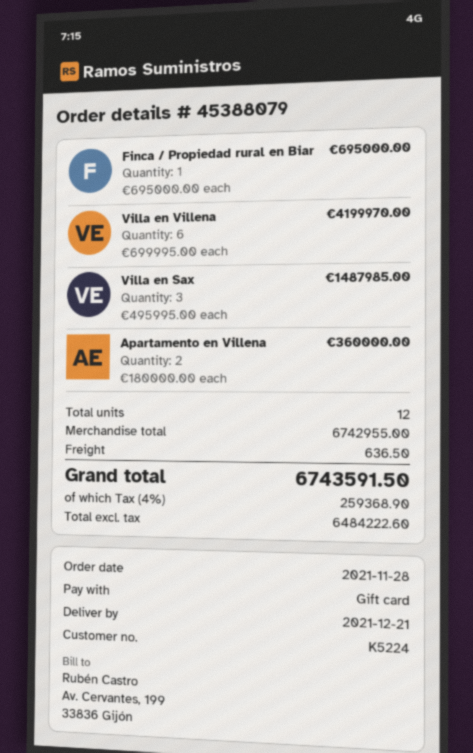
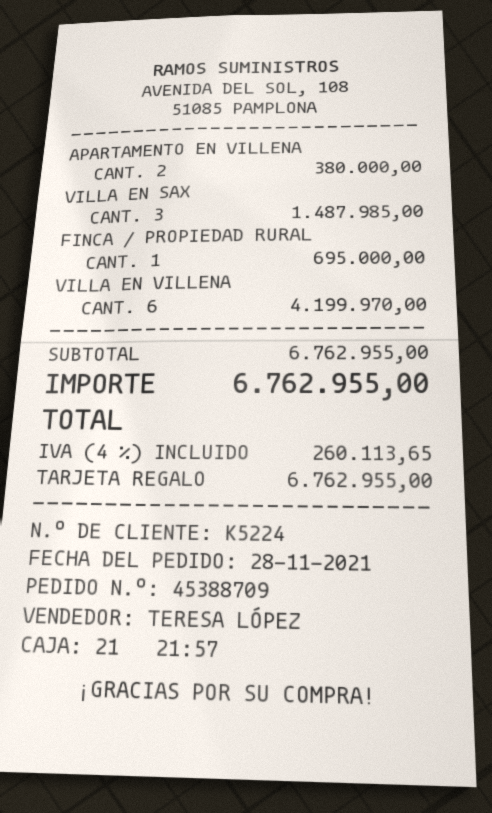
order number: 45388079 -> 45388709
Apartamento en Villena: 2 for 360000.00 -> 2 for 380000.00
subtotal: 6742955.00 -> 6762955.00
shipping: 636.50 -> none
tax: 4% = 259368.90 -> 4% = 260113.65
total: 6743591.50 -> 6762955.00

